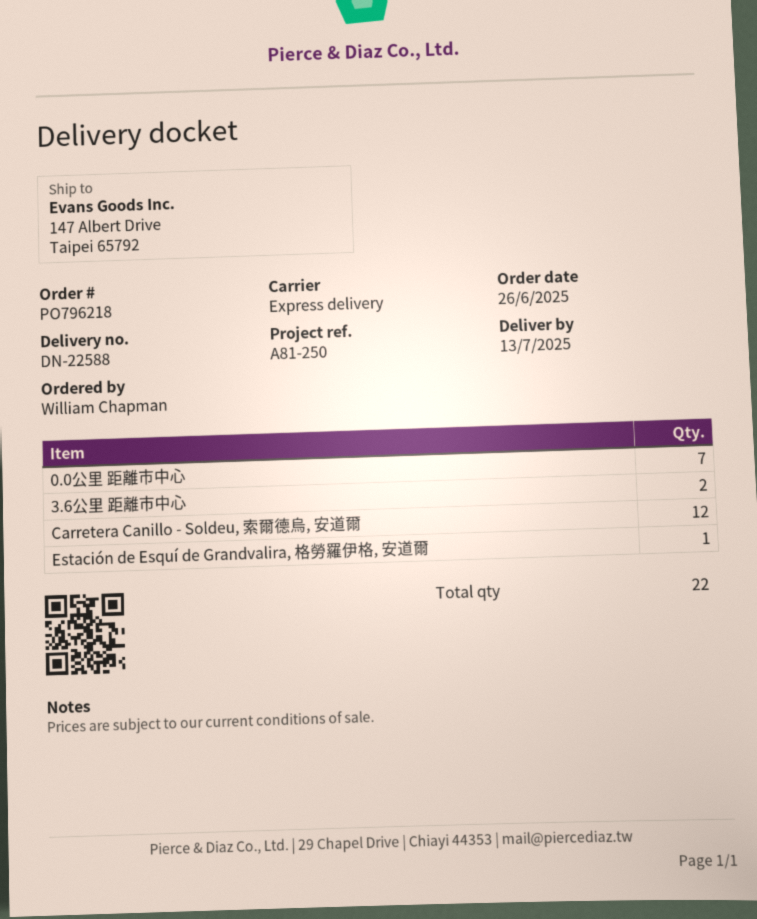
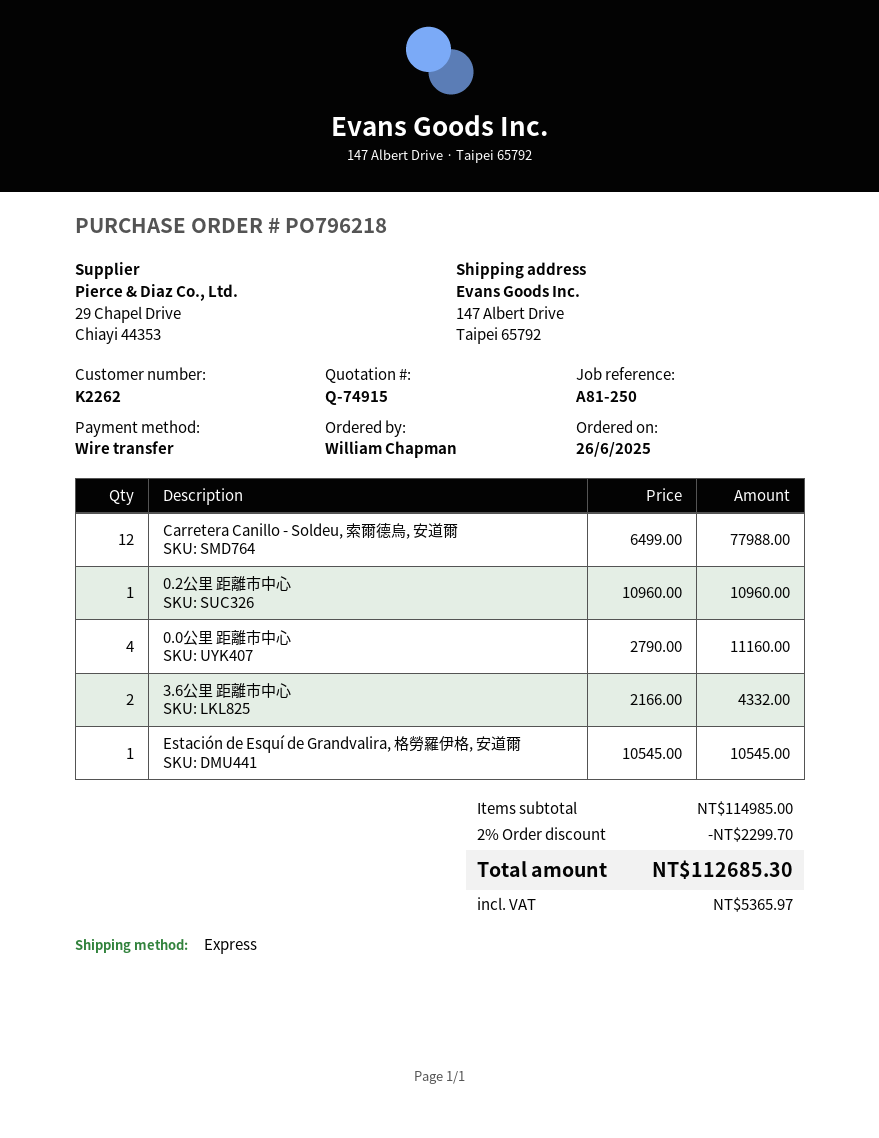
0.0公里 距離市中心: 7 -> 4
0.2公里 距離市中心: none -> 1

